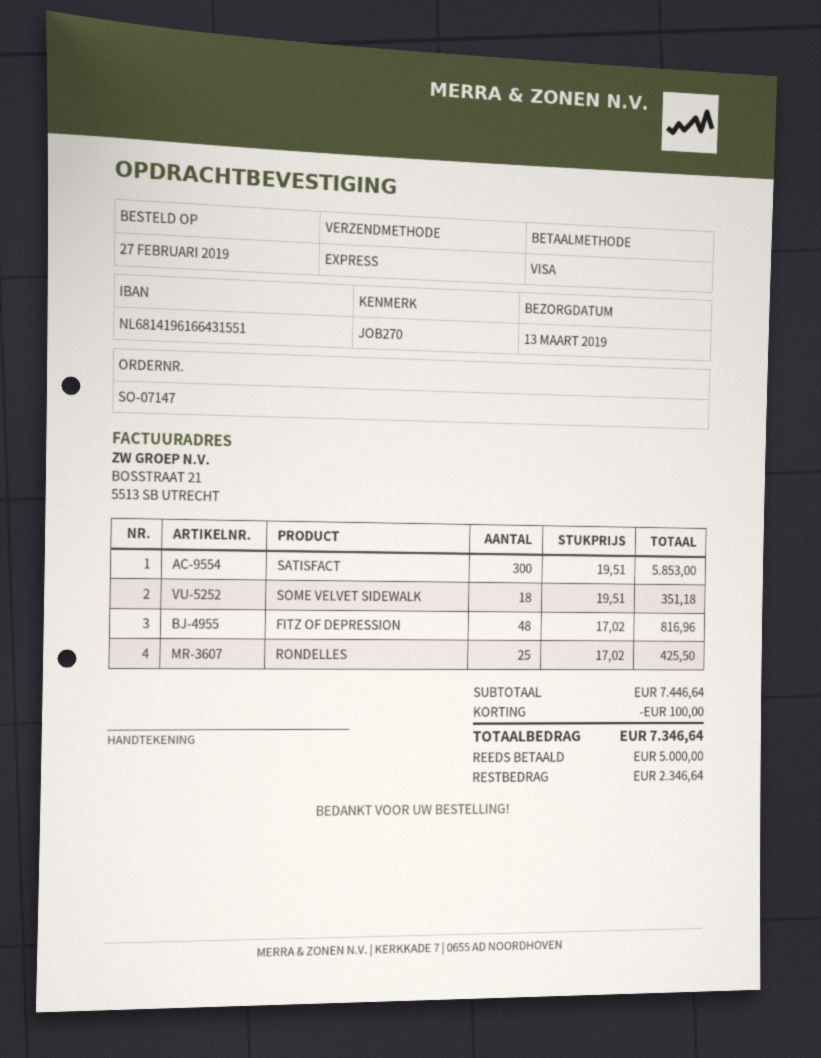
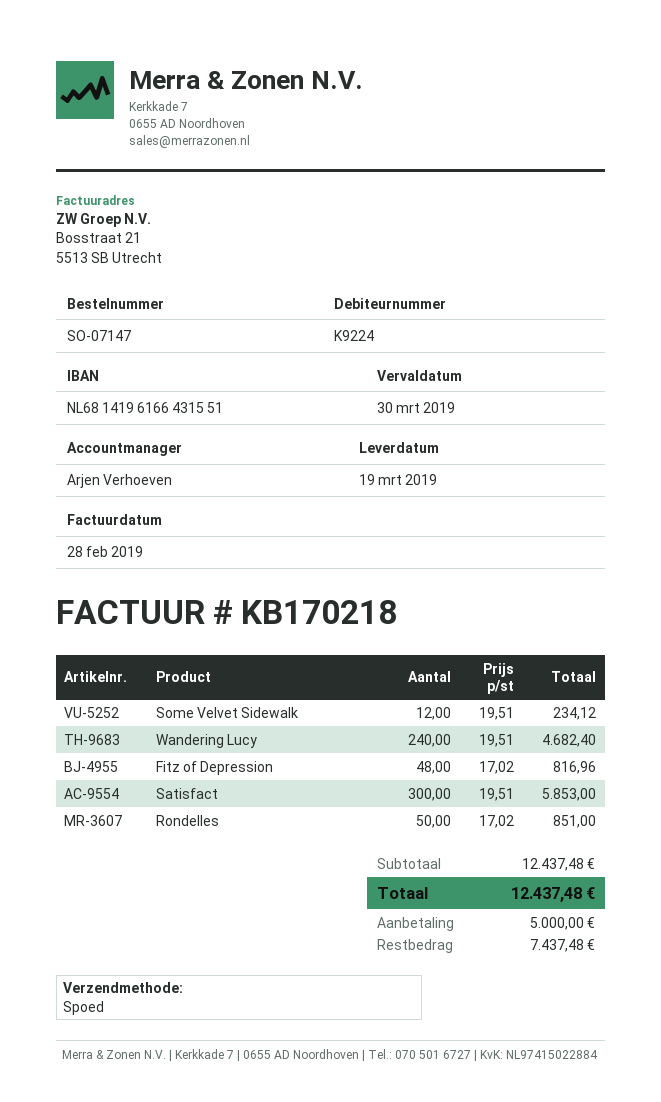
delivery date: 2019-03-13 -> 2019-03-19
SOME VELVET SIDEWALK: 18 x 19.51 = 351.18 -> 12 x 19.51 = 234.12
RONDELLES: 25 x 17.02 = 425.50 -> 50 x 17.02 = 851.00
Wandering Lucy: none -> 240 x 19.51 = 4682.40
subtotal: 7446.64 -> 12437.48
discount: 100.00 -> none
total: 7346.64 -> 12437.48
balance: 2346.64 -> 7437.48

